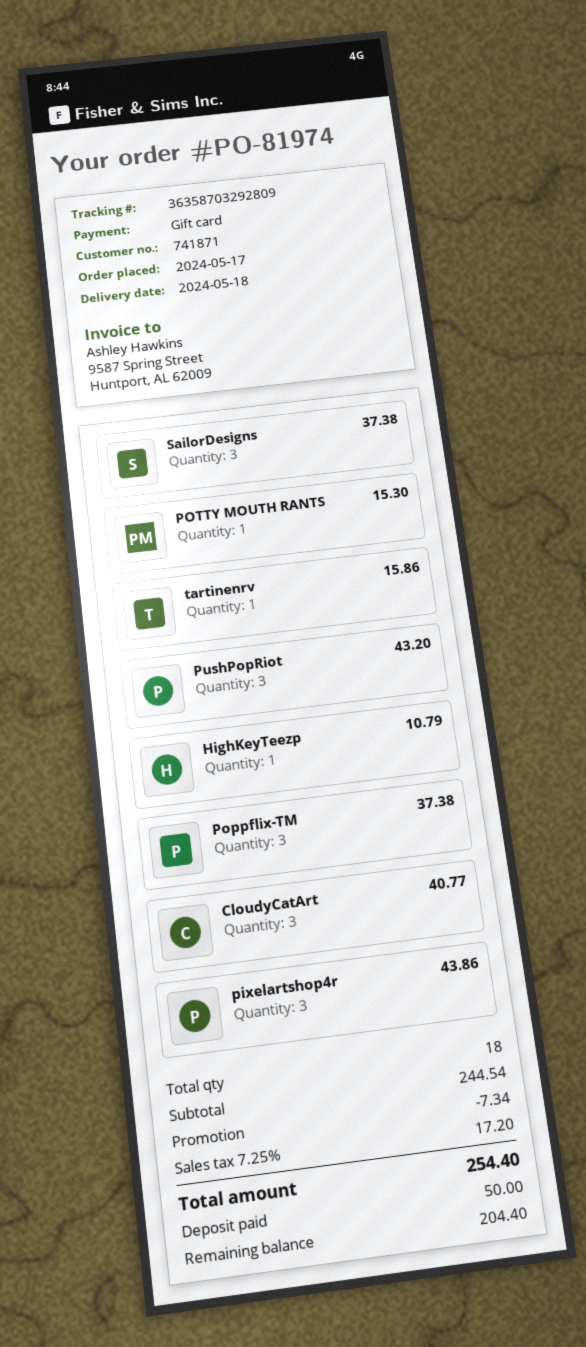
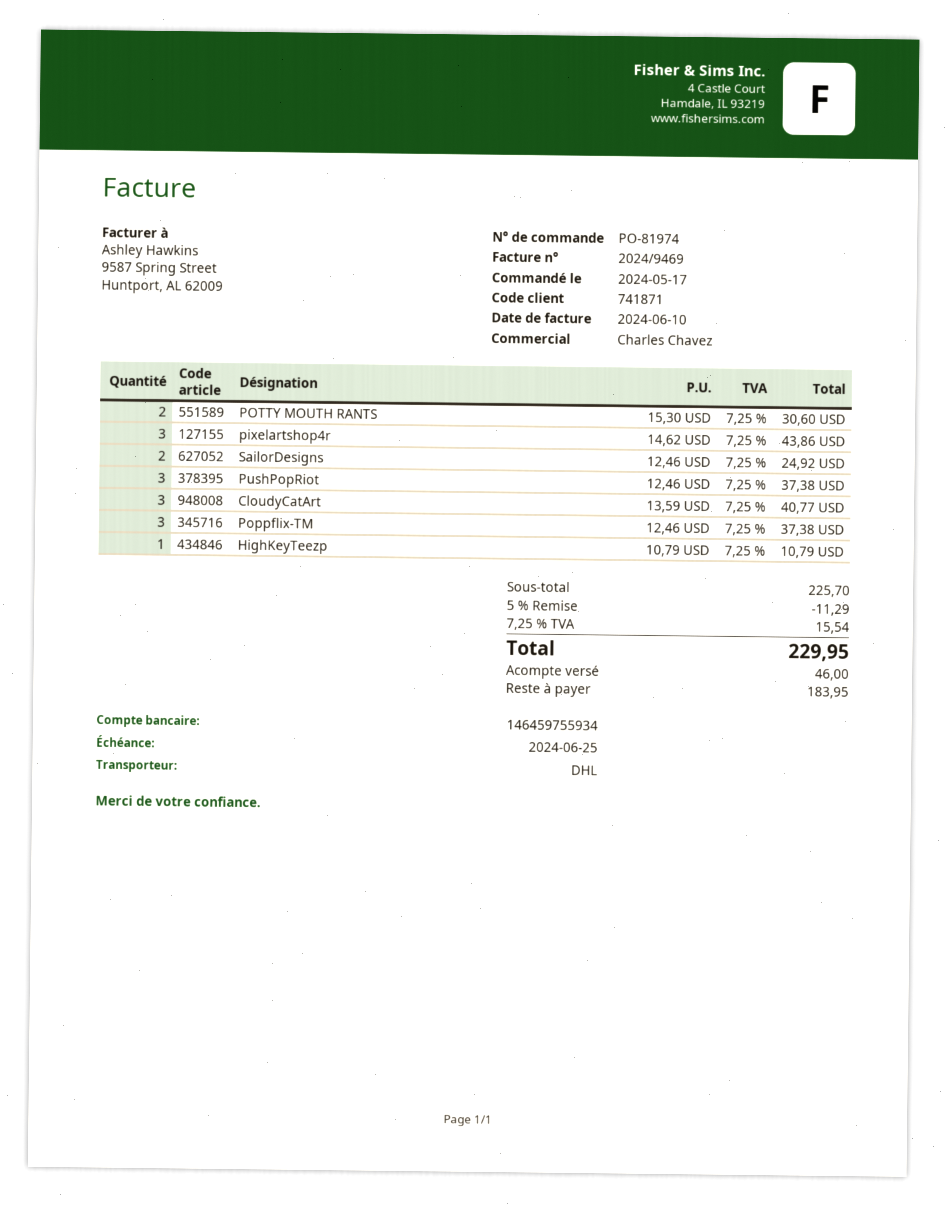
SailorDesigns: 3 for 37.38 -> 2 for 24.92
POTTY MOUTH RANTS: 1 for 15.30 -> 2 for 30.60
tartinenrv: 1 for 15.86 -> none
PushPopRiot: 3 for 43.20 -> 3 for 37.38
subtotal: 244.54 -> 225.70
discount: 7.34 -> 11.29
tax: 7.25% = 17.20 -> 7.25% = 15.54
total: 254.40 -> 229.95
deposit: 50.00 -> 46.00
balance: 204.40 -> 183.95

